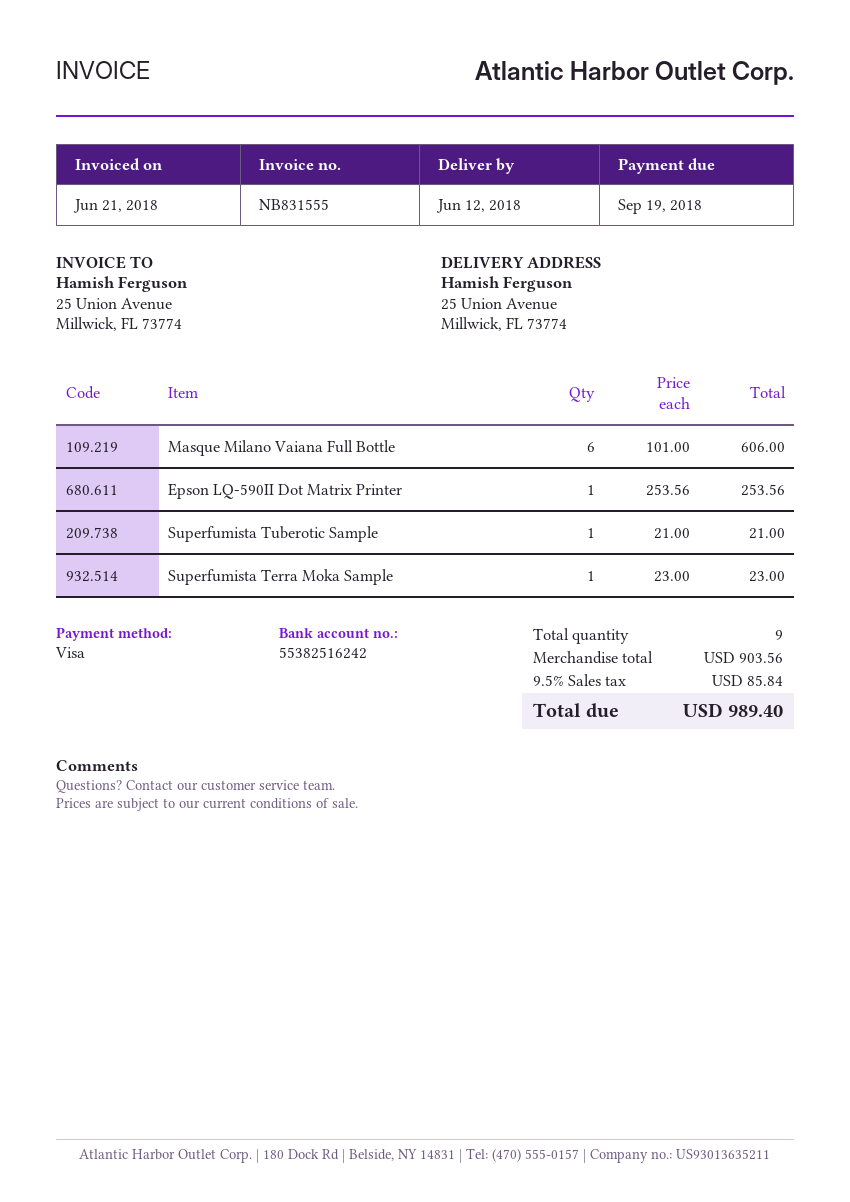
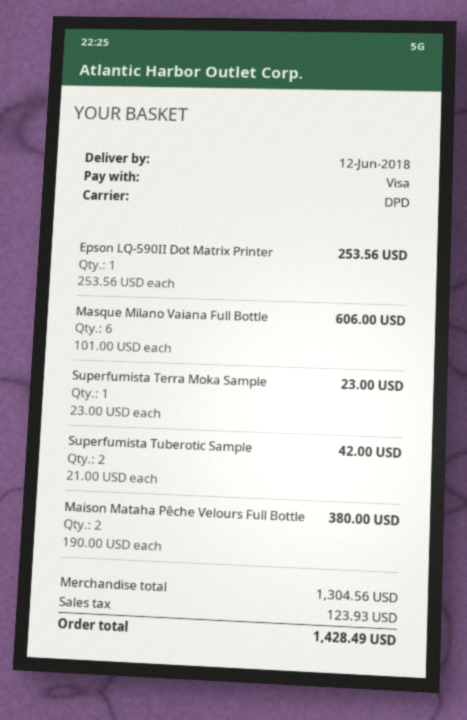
Superfumista Tuberotic Sample: 1 x 21.00 = 21.00 -> 2 x 21.00 = 42.00
Maison Mataha Pêche Velours Full Bottle: none -> 2 x 190.00 = 380.00
subtotal: 903.56 -> 1304.56
tax: 85.84 -> 123.93
total: 989.40 -> 1428.49

